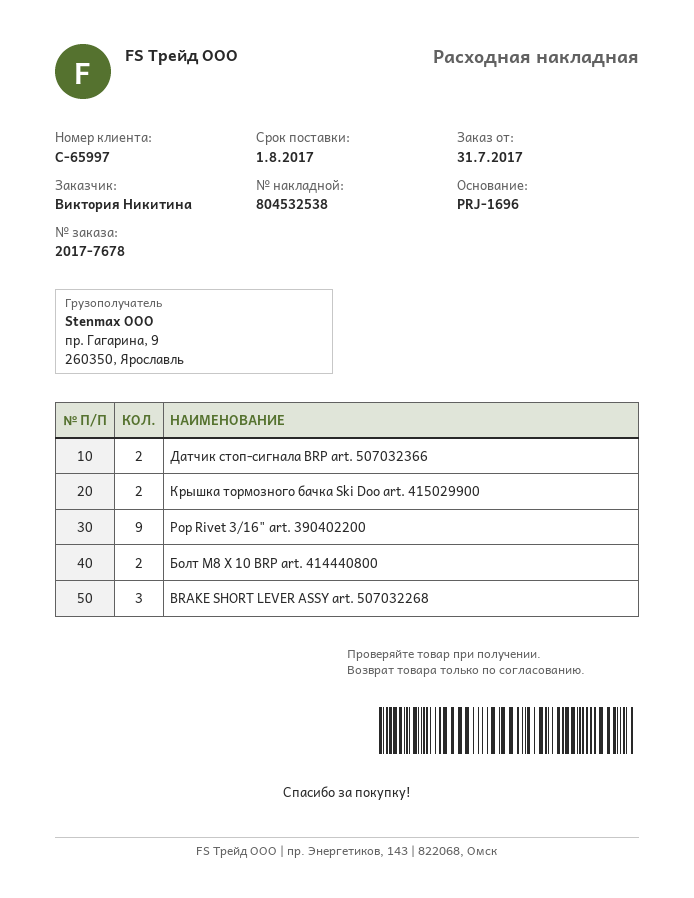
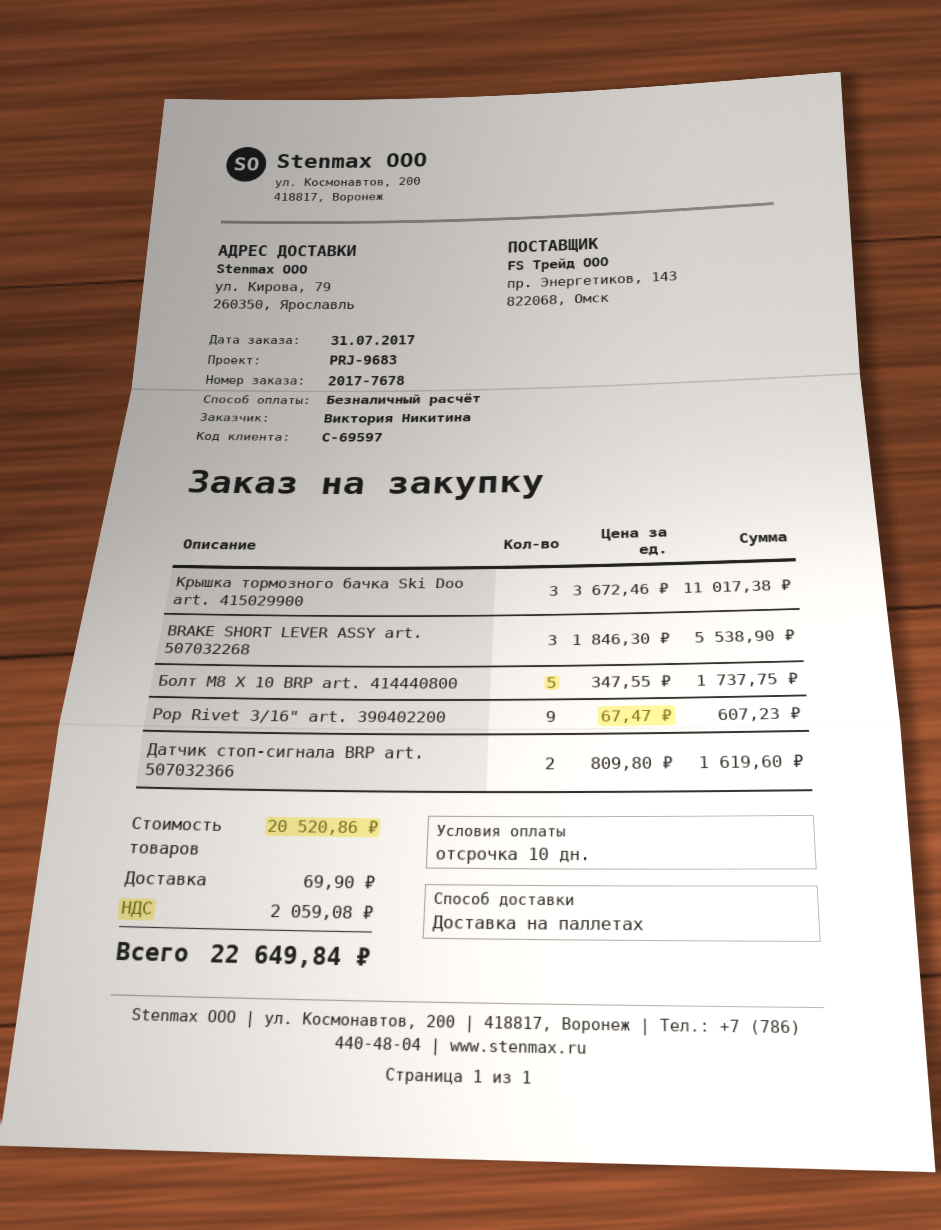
customer number: C-65997 -> C-69597
reference: PRJ-1696 -> PRJ-9683
ship to: пр. Гагарина, 9, 260350, Ярославль -> ул. Кирова, 79, 260350, Ярославль
Крышка тормозного бачка Ski Doo art. 415029900: 2 -> 3
Болт M8 X 10 BRP art. 414440800: 2 -> 5

